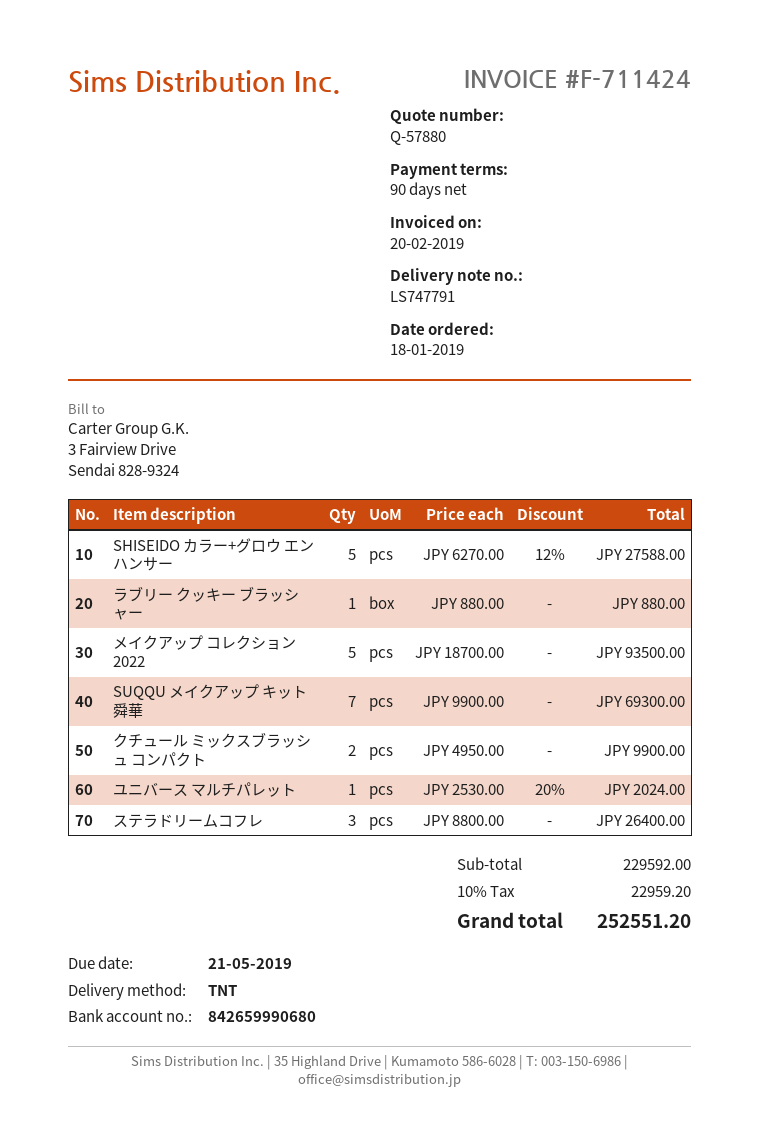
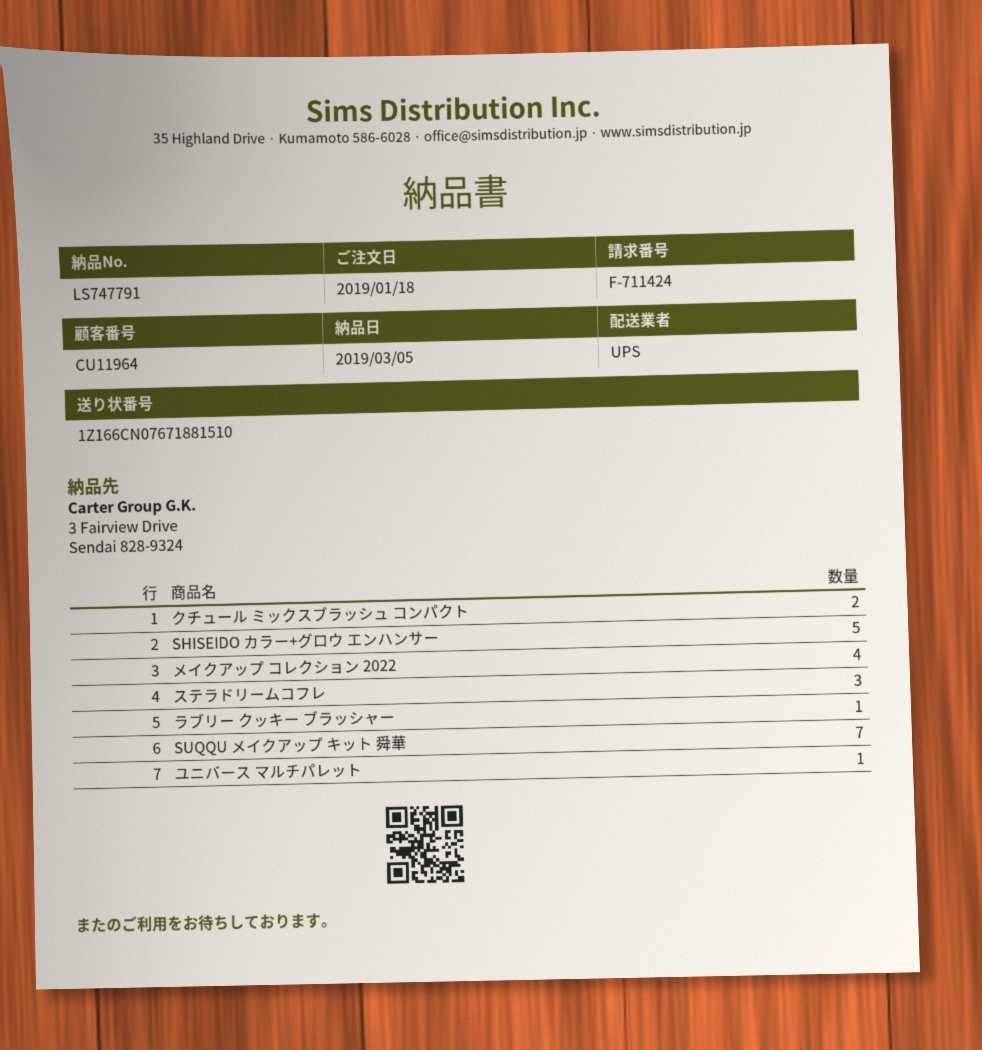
shipping method: TNT -> UPS
メイクアップ コレクション 2022: 5 -> 4

